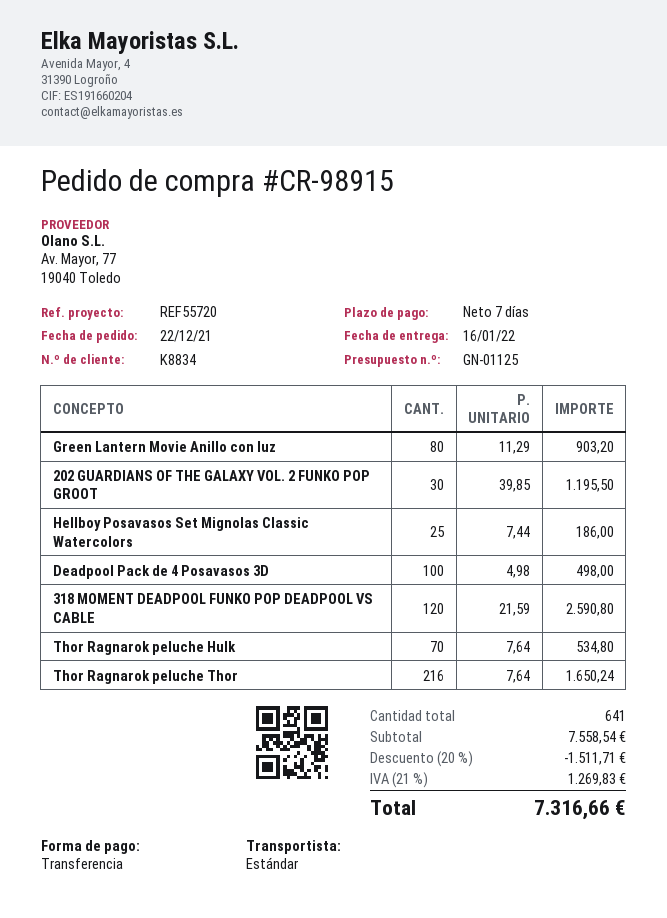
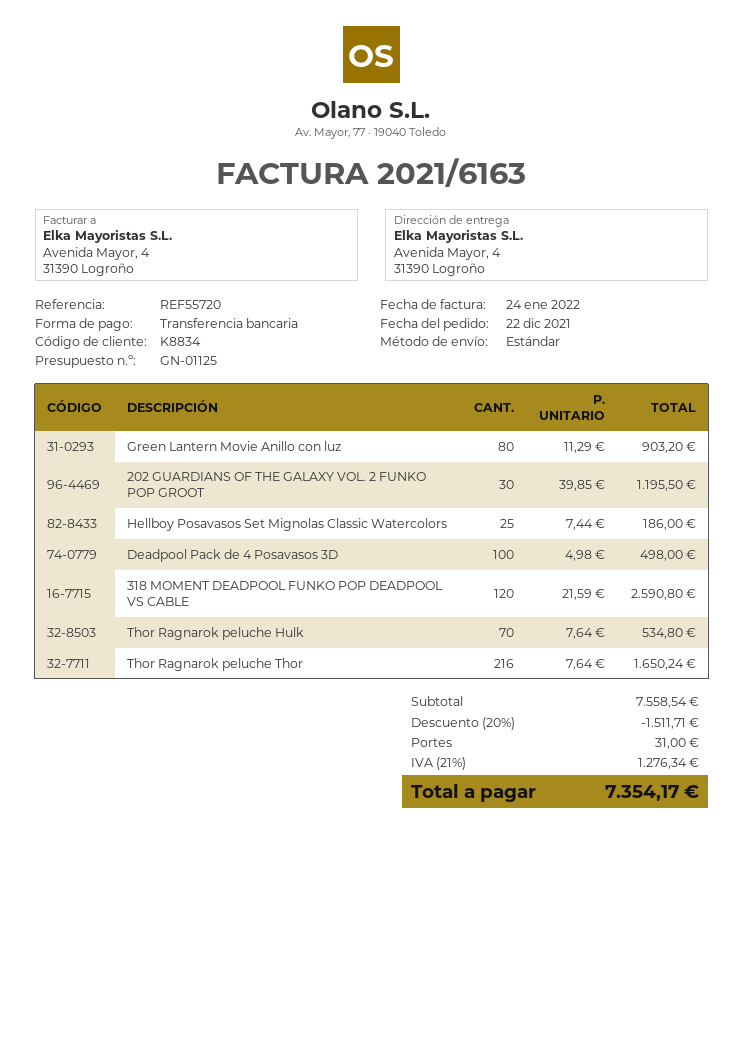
shipping: none -> 31.00
tax: 21% = 1269.83 -> 21% = 1276.34
total: 7316.66 -> 7354.17

